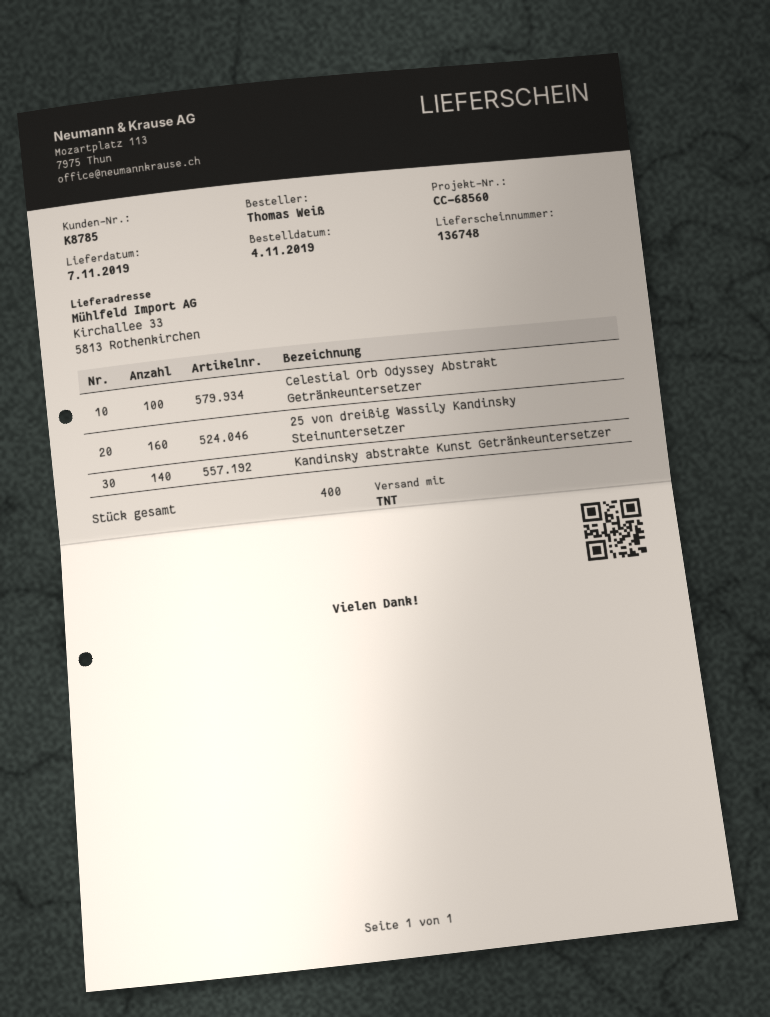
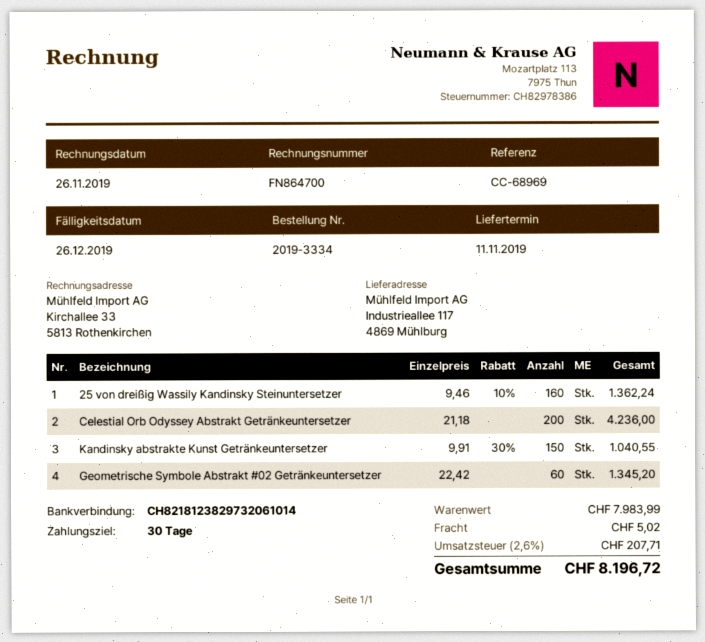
delivery date: 2019-11-07 -> 2019-11-11
reference: CC-68560 -> CC-68969
ship to: Kirchallee 33, 5813 Rothenkirchen -> Industrieallee 117, 4869 Mühlburg
Celestial Orb Odyssey Abstrakt Getränkeuntersetzer: 100 -> 200
Kandinsky abstrakte Kunst Getränkeuntersetzer: 140 -> 150
Geometrische Symbole Abstrakt #02 Getränkeuntersetzer: none -> 60

